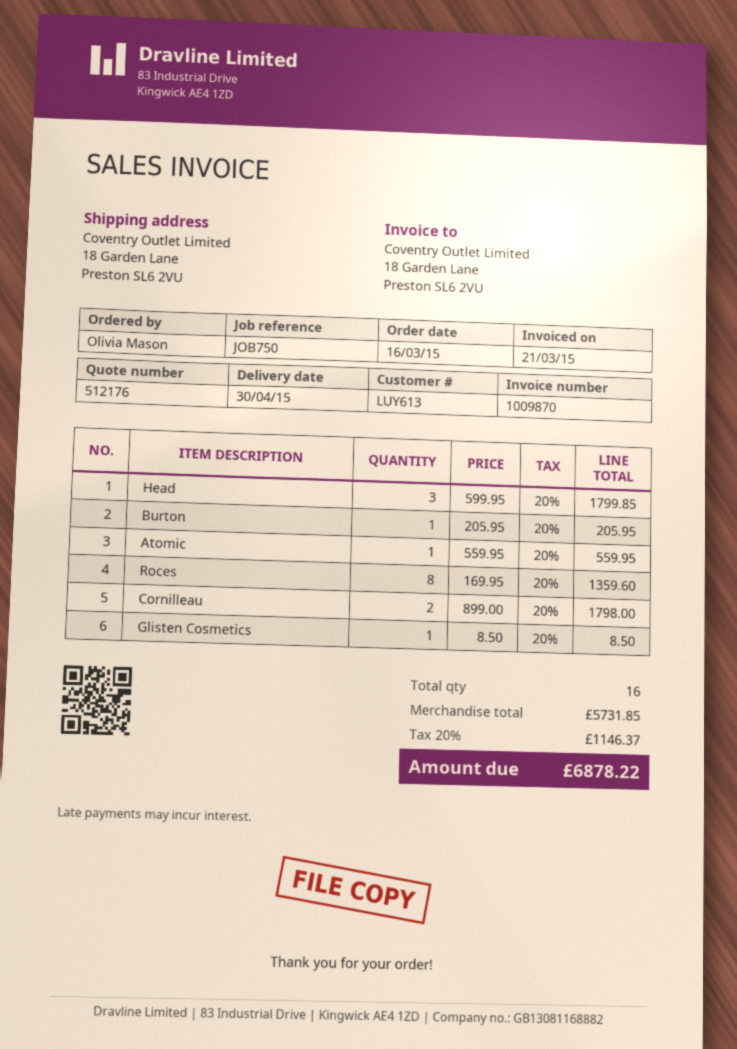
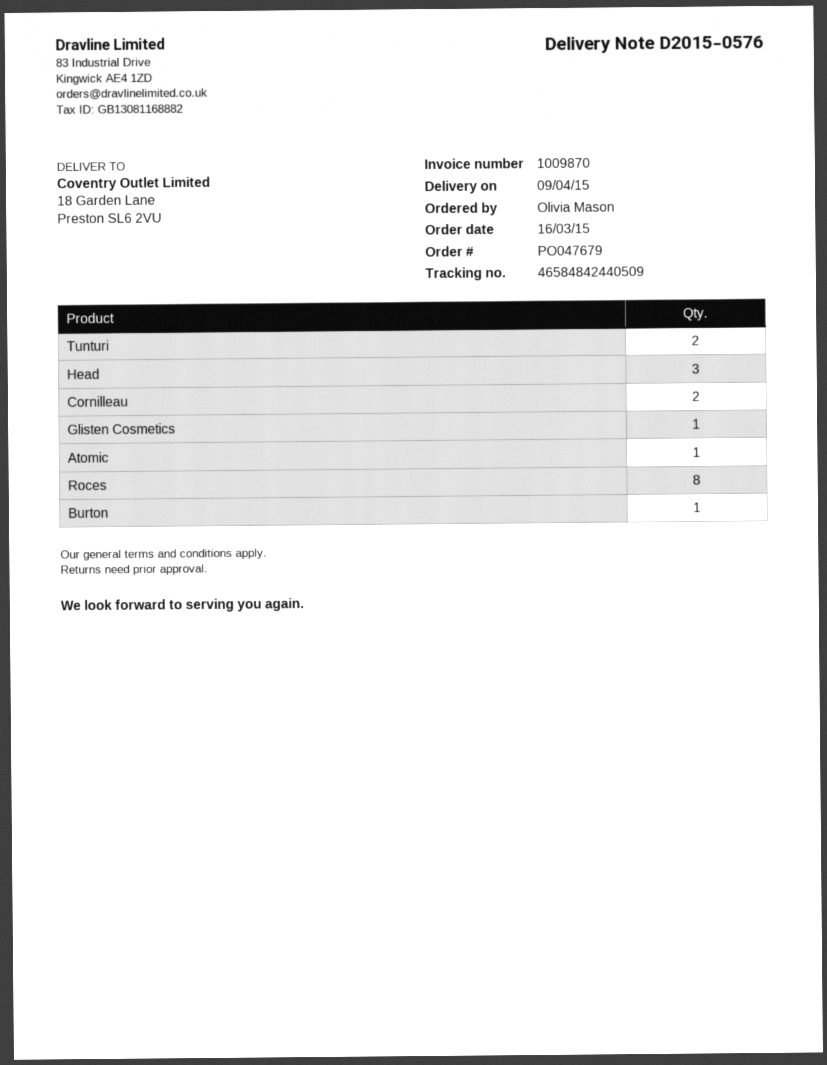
delivery date: 2015-04-30 -> 2015-04-09
Tunturi: none -> 2

